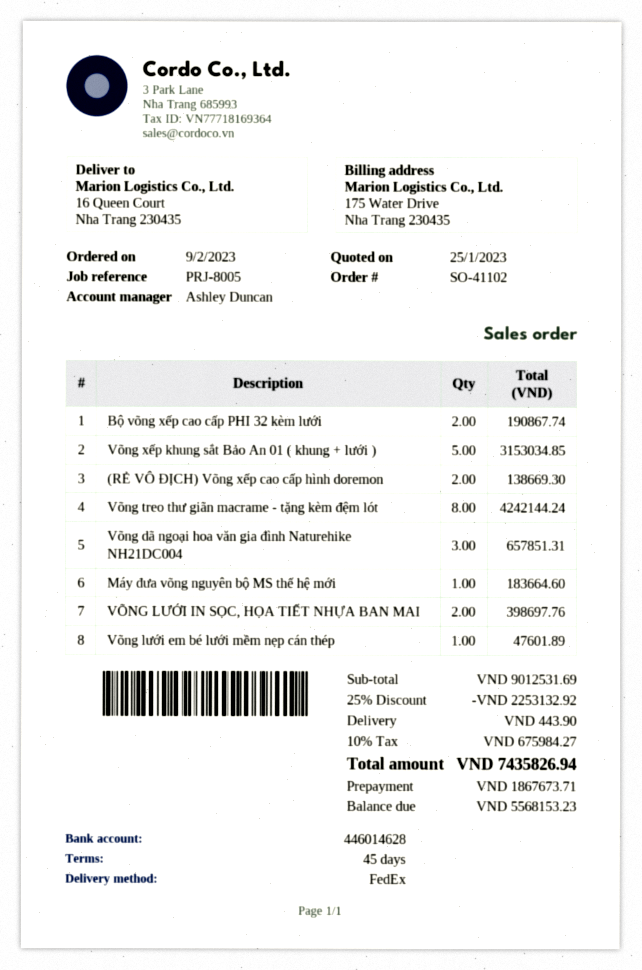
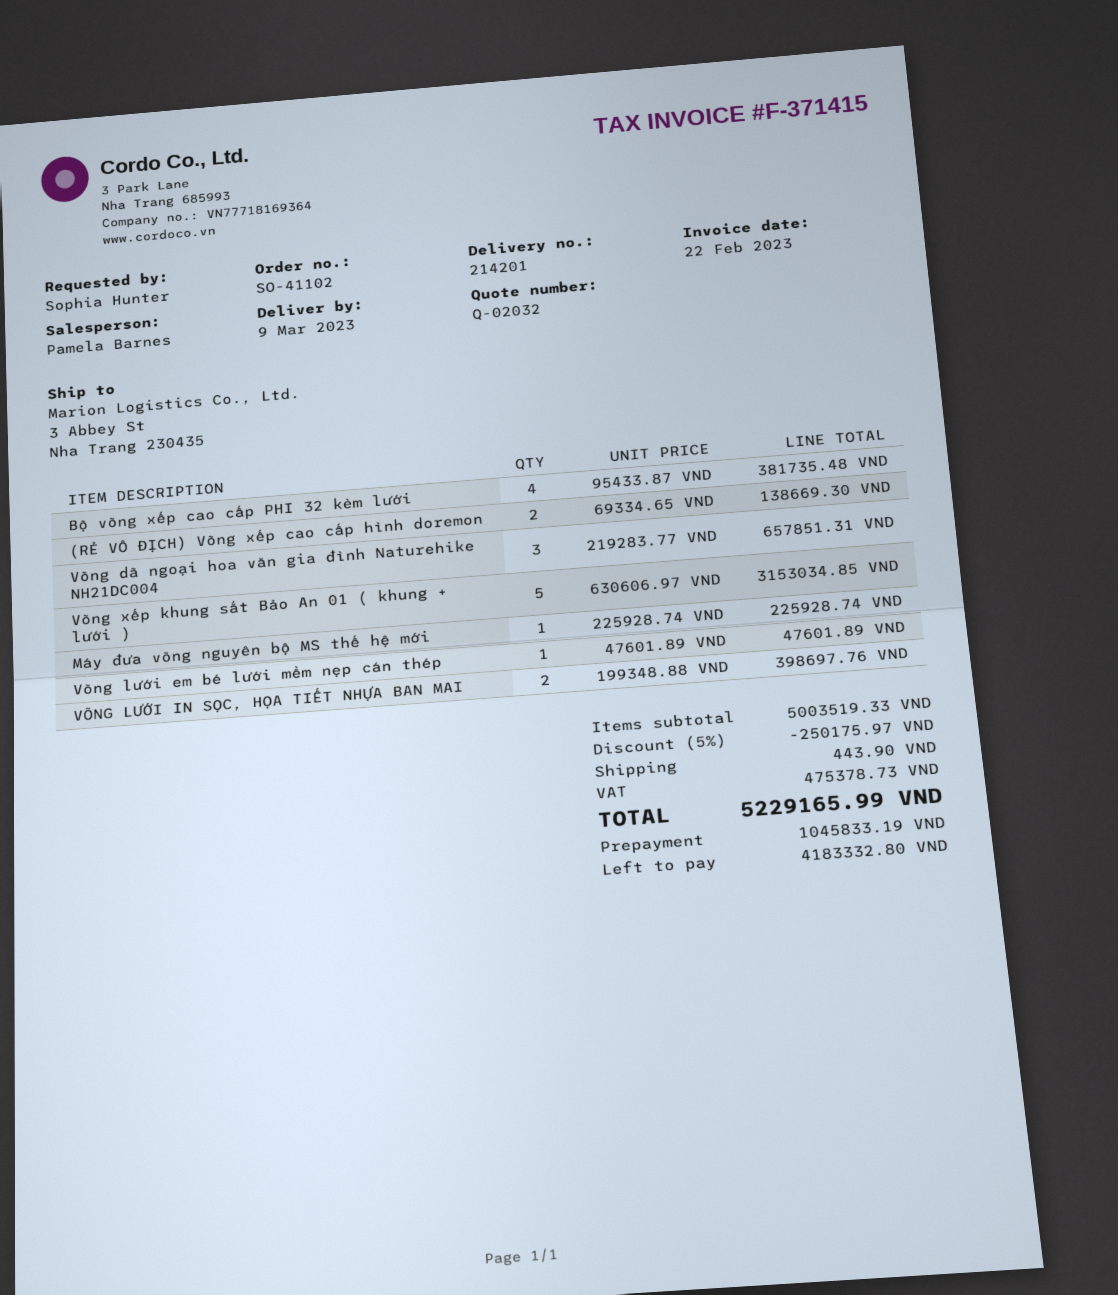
sales rep: Ashley Duncan -> Pamela Barnes
ship to: 16 Queen Court, Nha Trang 230435 -> 3 Abbey St, Nha Trang 230435
Bộ võng xếp cao cấp PHI 32 kèm lưới: 2 for 190867.74 -> 4 for 381735.48
Võng treo thư giãn macrame - tặng kèm đệm lót: 8 for 4242144.24 -> none
Máy đưa võng nguyên bộ MS thế hệ mới: 1 for 183664.60 -> 1 for 225928.74
subtotal: 9012531.69 -> 5003519.33
discount: 25% = 2253132.92 -> 5% = 250175.97
tax: 675984.27 -> 475378.73
total: 7435826.94 -> 5229165.99
deposit: 1867673.71 -> 1045833.19
balance: 5568153.23 -> 4183332.80

